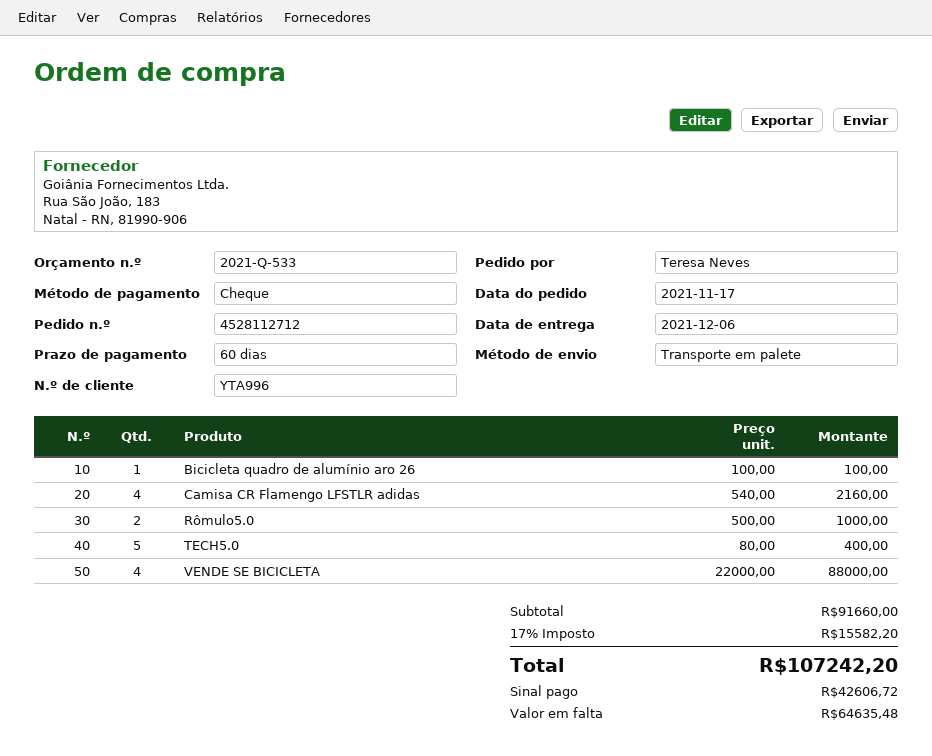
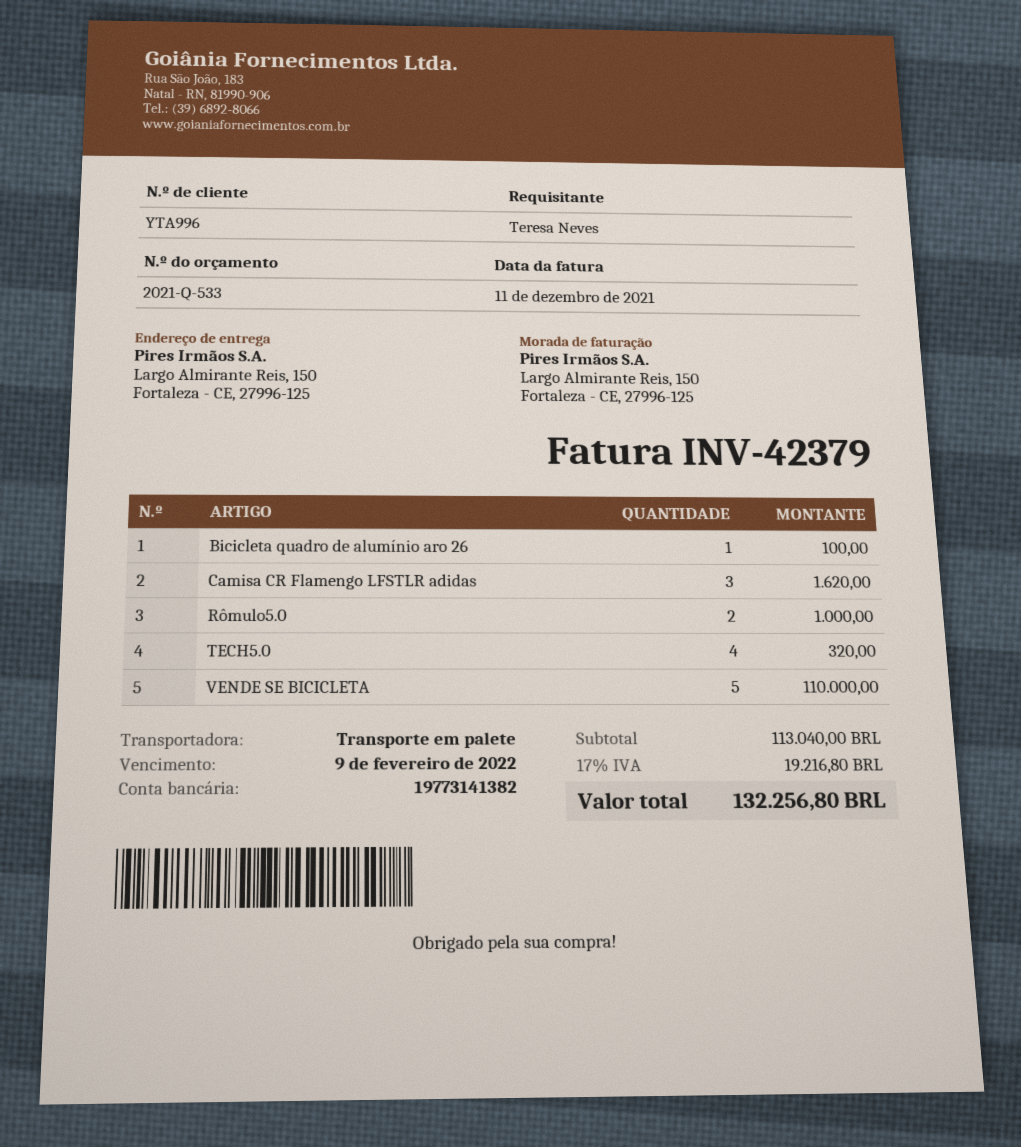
Camisa CR Flamengo LFSTLR adidas: 4 for 2160.00 -> 3 for 1620.00
TECH5.0: 5 for 400.00 -> 4 for 320.00
VENDE SE BICICLETA: 4 for 88000.00 -> 5 for 110000.00
subtotal: 91660.00 -> 113040.00
tax: 17% = 15582.20 -> 17% = 19216.80
total: 107242.20 -> 132256.80

